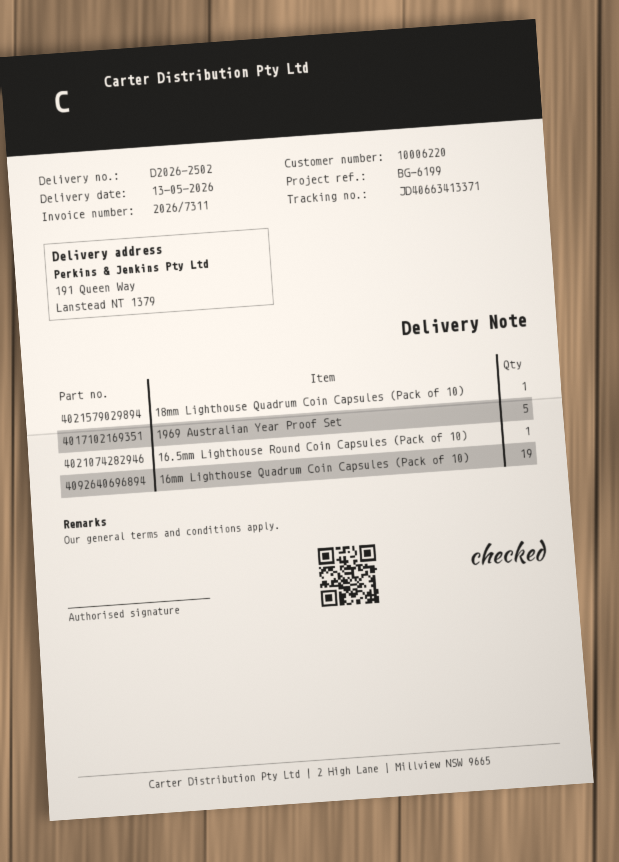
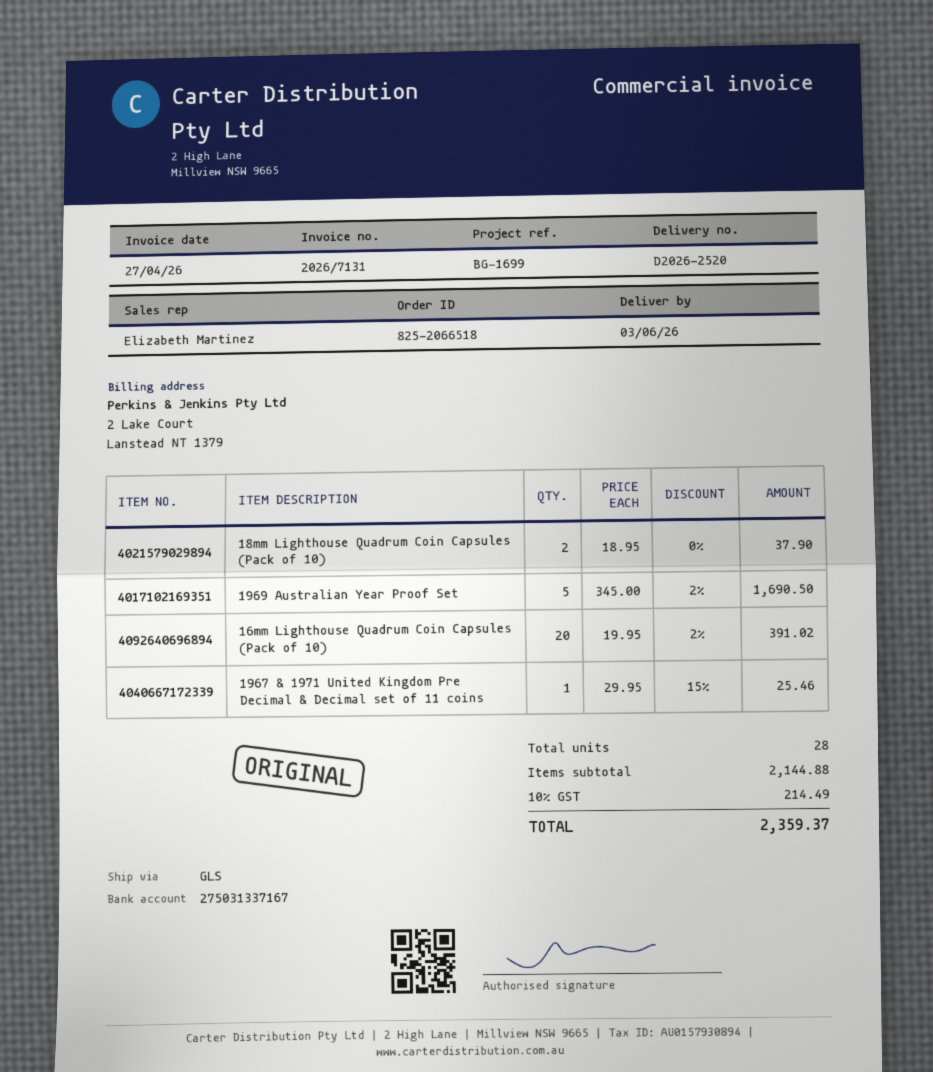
delivery note number: D2026-2502 -> D2026-2520
delivery date: 2026-05-13 -> 2026-06-03
invoice number: 2026/7311 -> 2026/7131
reference: BG-6199 -> BG-1699
18mm Lighthouse Quadrum Coin Capsules (Pack of 10): 1 -> 2
16.5mm Lighthouse Round Coin Capsules (Pack of 10): 1 -> none
16mm Lighthouse Quadrum Coin Capsules (Pack of 10): 19 -> 20
1967 & 1971 United Kingdom Pre Decimal & Decimal set of 11 coins: none -> 1

